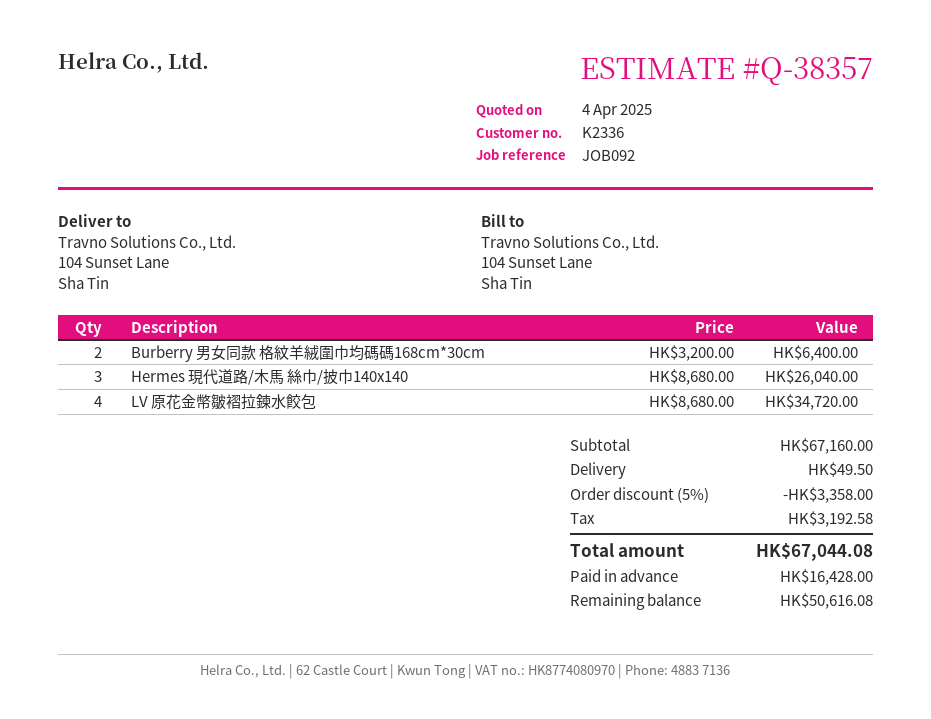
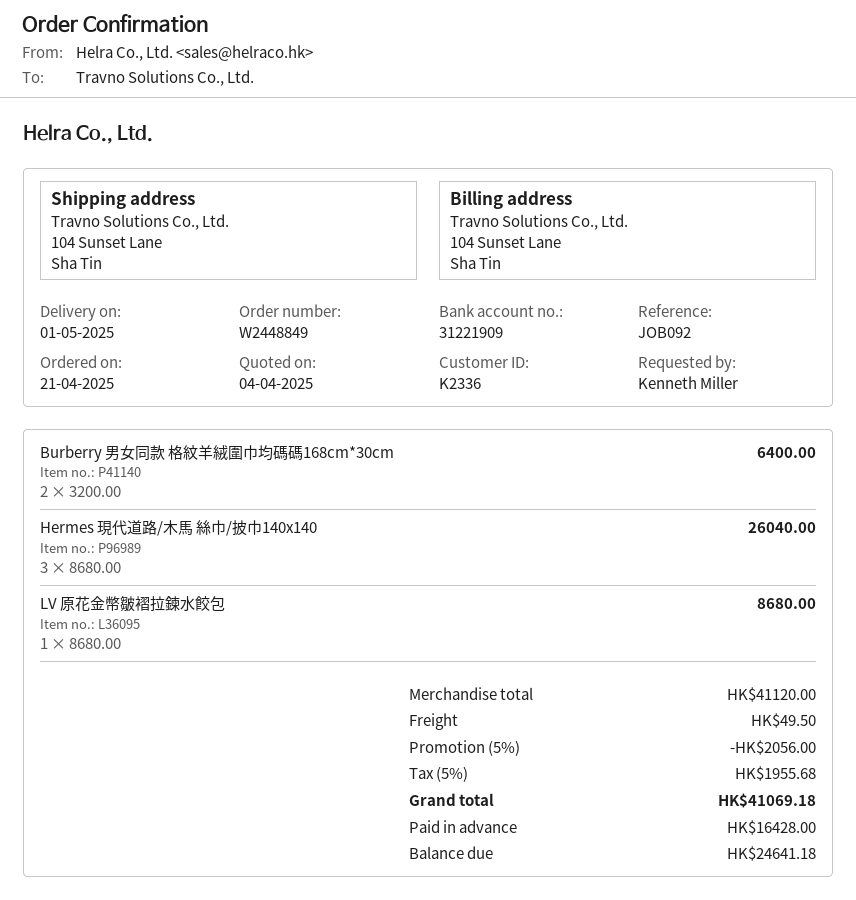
LV 原花金幣皺褶拉鍊水餃包: 4 x 8680.00 = 34720.00 -> 1 x 8680.00 = 8680.00
subtotal: 67160.00 -> 41120.00
discount: 5% = 3358.00 -> 5% = 2056.00
tax: 3192.58 -> 1955.68
total: 67044.08 -> 41069.18
balance: 50616.08 -> 24641.18

